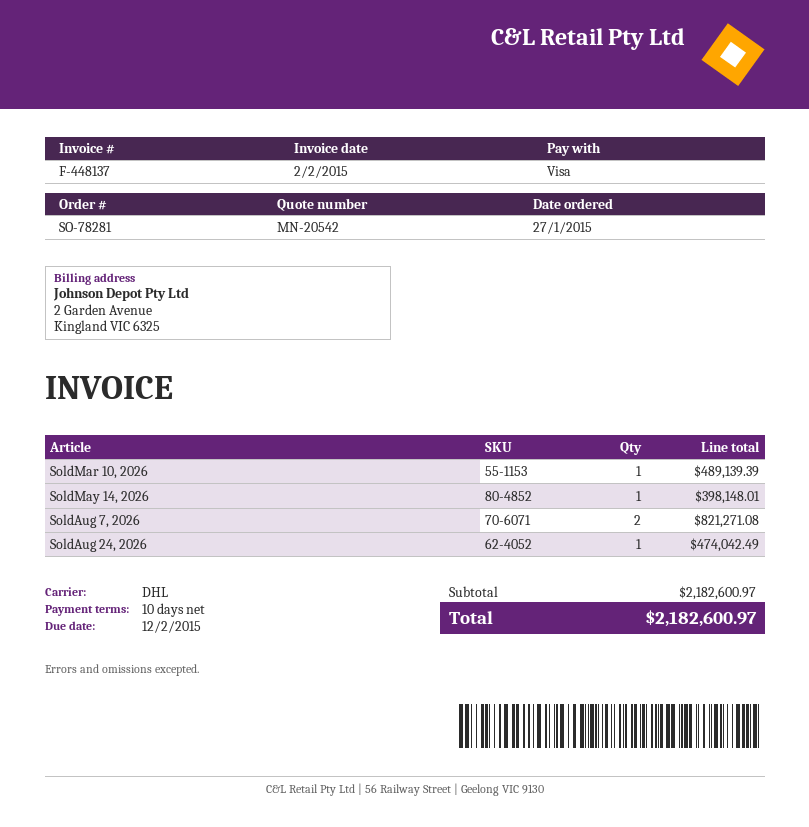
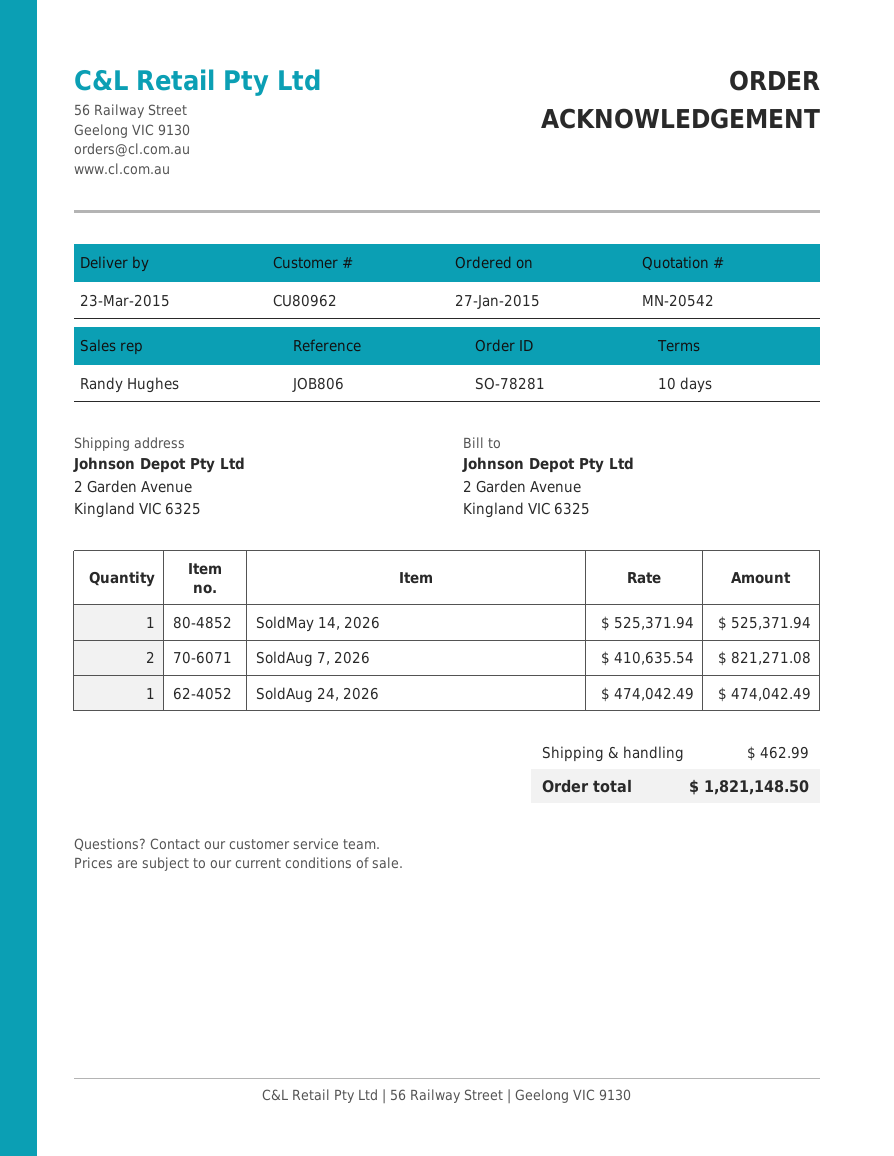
SoldMar 10, 2026: 1 for 489139.39 -> none
SoldMay 14, 2026: 1 for 398148.01 -> 1 for 525371.94
shipping: none -> 462.99
total: 2182600.97 -> 1821148.50

